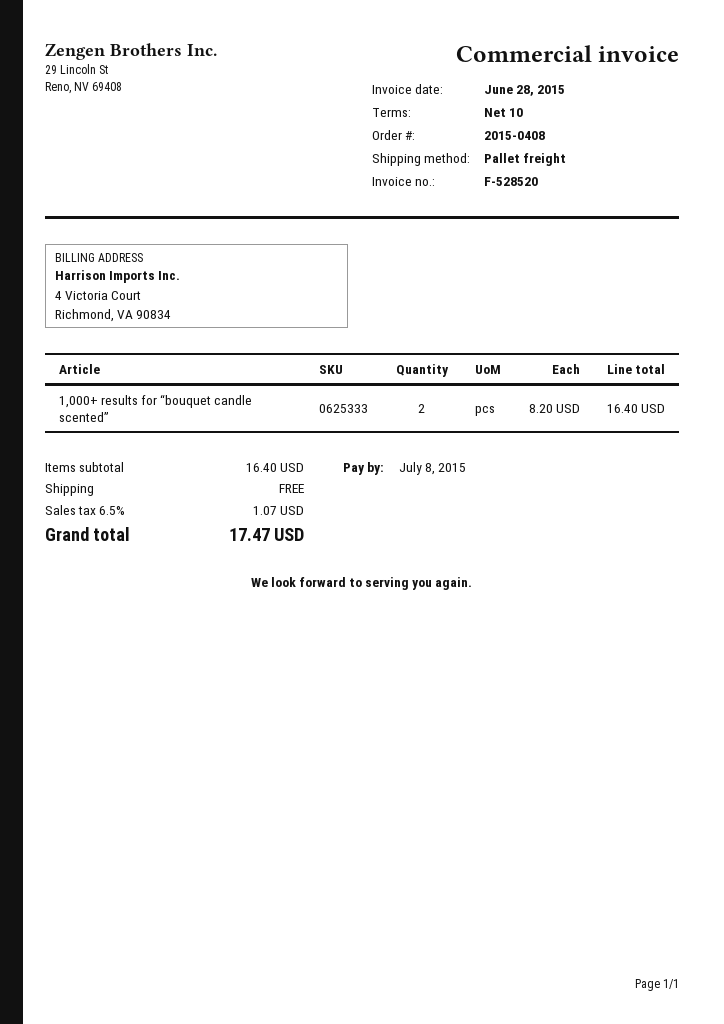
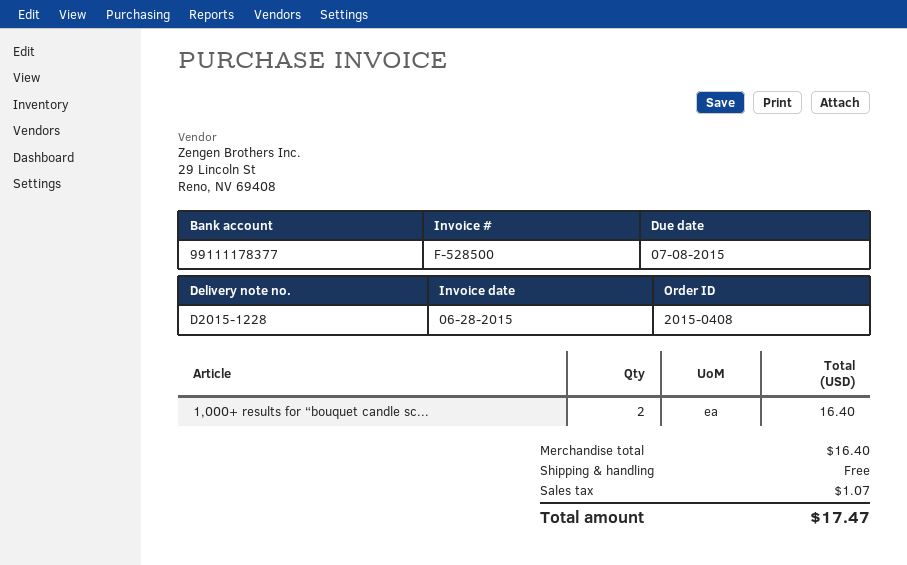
invoice number: F-528520 -> F-528500

